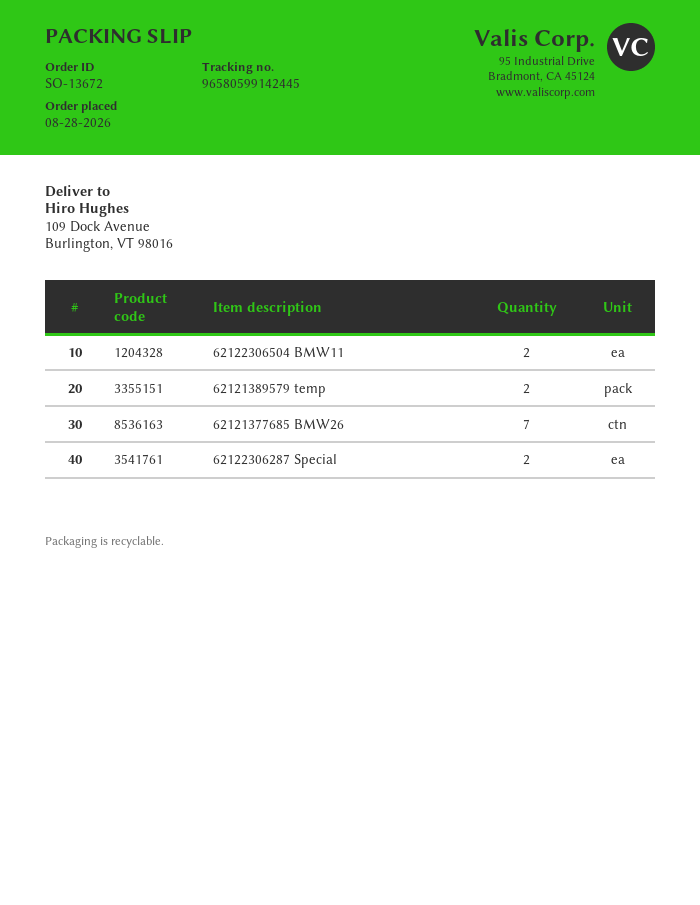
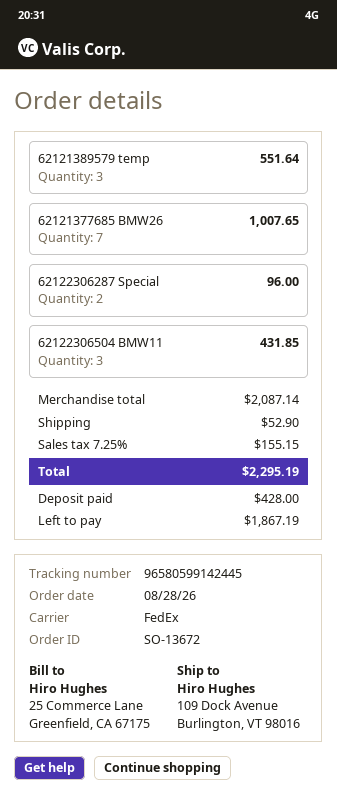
62122306504 BMW11: 2 -> 3
62121389579 temp: 2 -> 3

